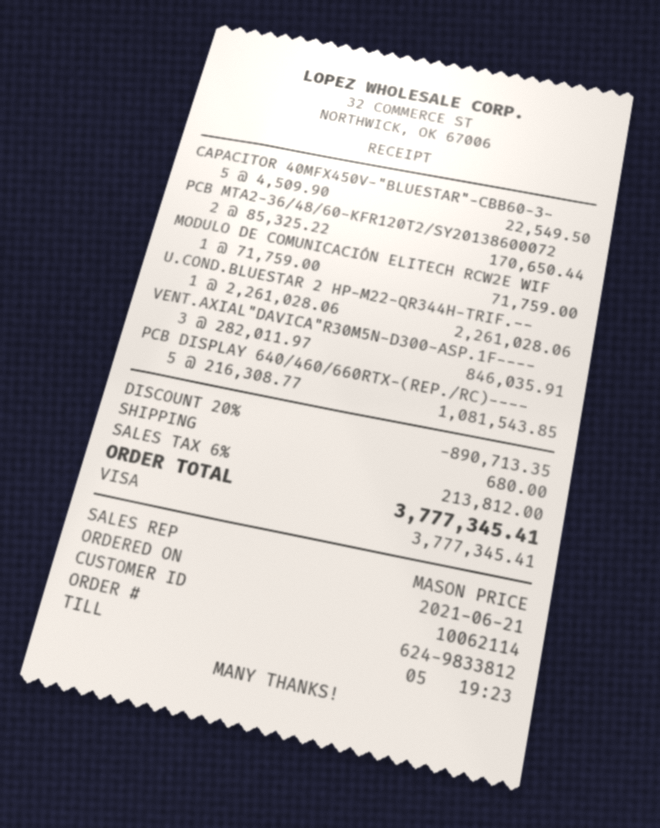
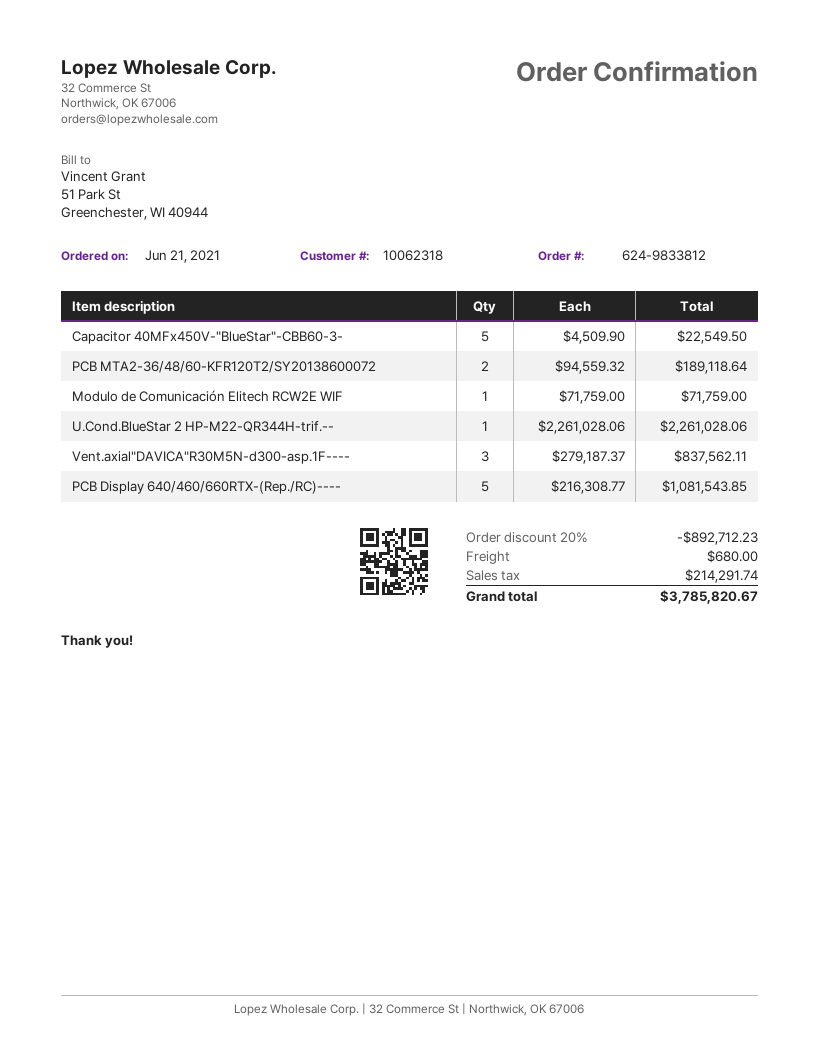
customer number: 10062114 -> 10062318
PCB MTA2-36/48/60-KFR120T2/SY20138600072: 2 x 85325.22 = 170650.44 -> 2 x 94559.32 = 189118.64
VENT.AXIAL"DAVICA"R30M5N-D300-ASP.1F----: 3 x 282011.97 = 846035.91 -> 3 x 279187.37 = 837562.11
discount: 20% = 890713.35 -> 20% = 892712.23
tax: 213812.00 -> 214291.74
total: 3777345.41 -> 3785820.67

